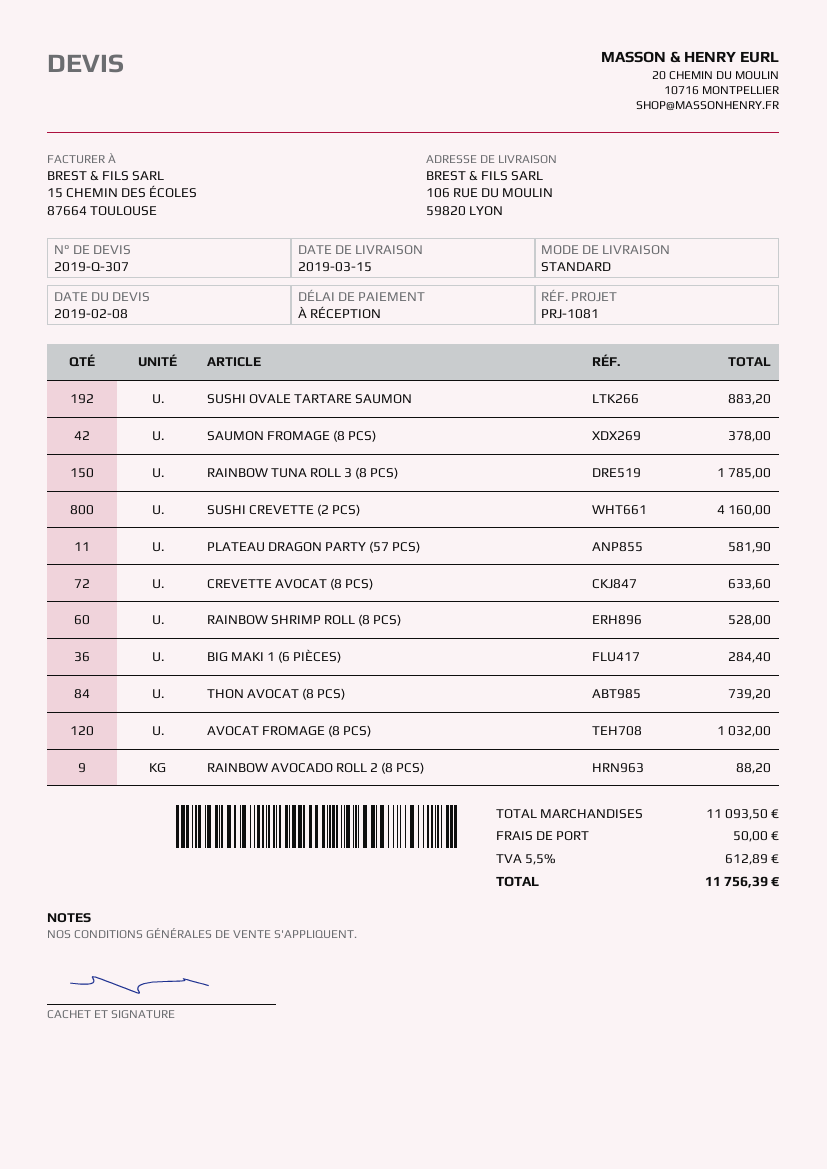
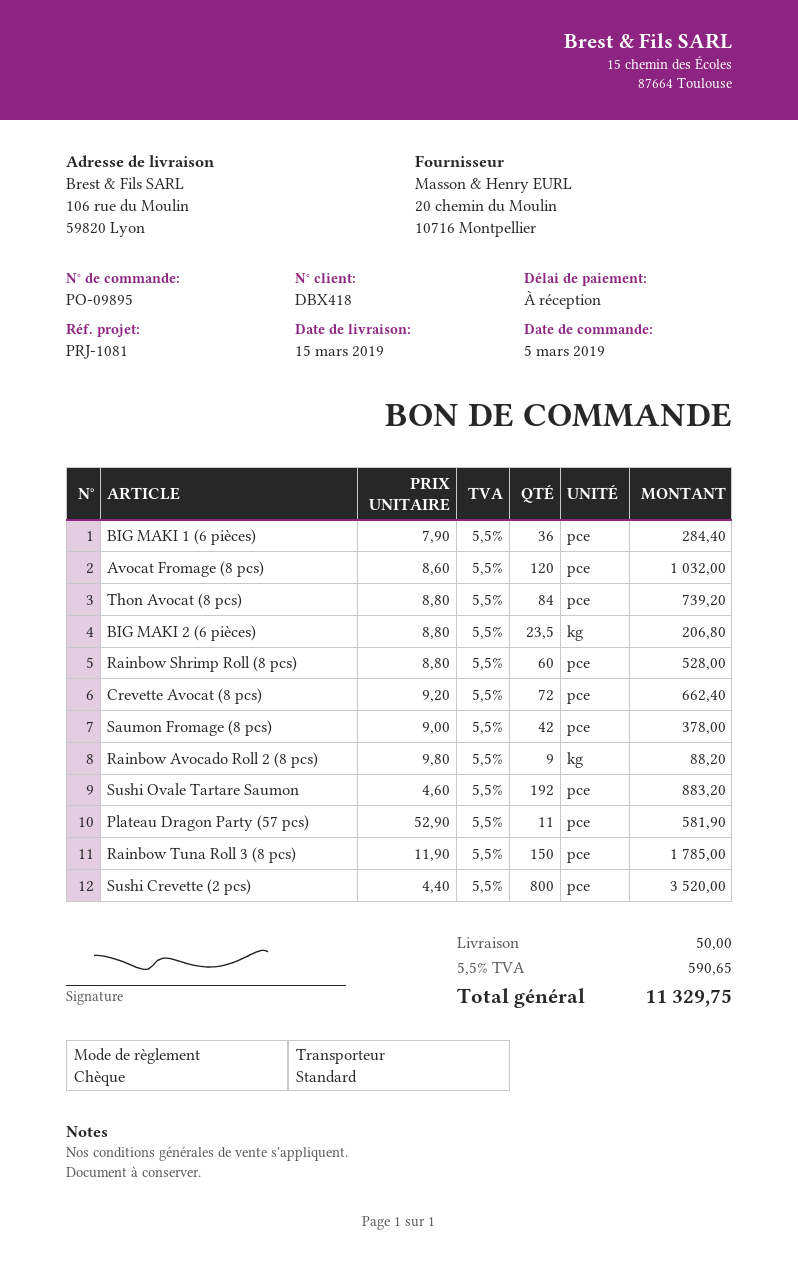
SUSHI CREVETTE (2 PCS): 800 for 4160.00 -> 800 for 3520.00
CREVETTE AVOCAT (8 PCS): 72 for 633.60 -> 72 for 662.40
BIG MAKI 2 (6 pièces): none -> 23.5 for 206.80
tax: 5.5% = 612.89 -> 5.5% = 590.65
total: 11756.39 -> 11329.75

